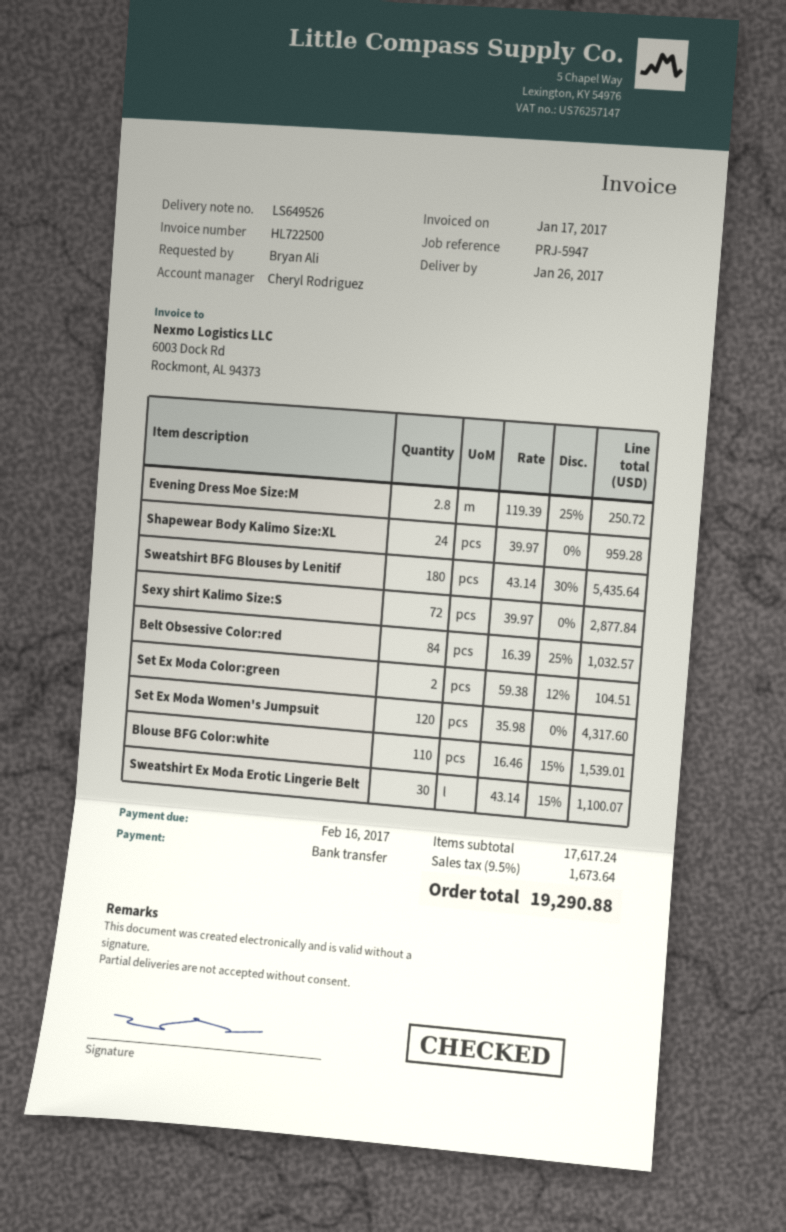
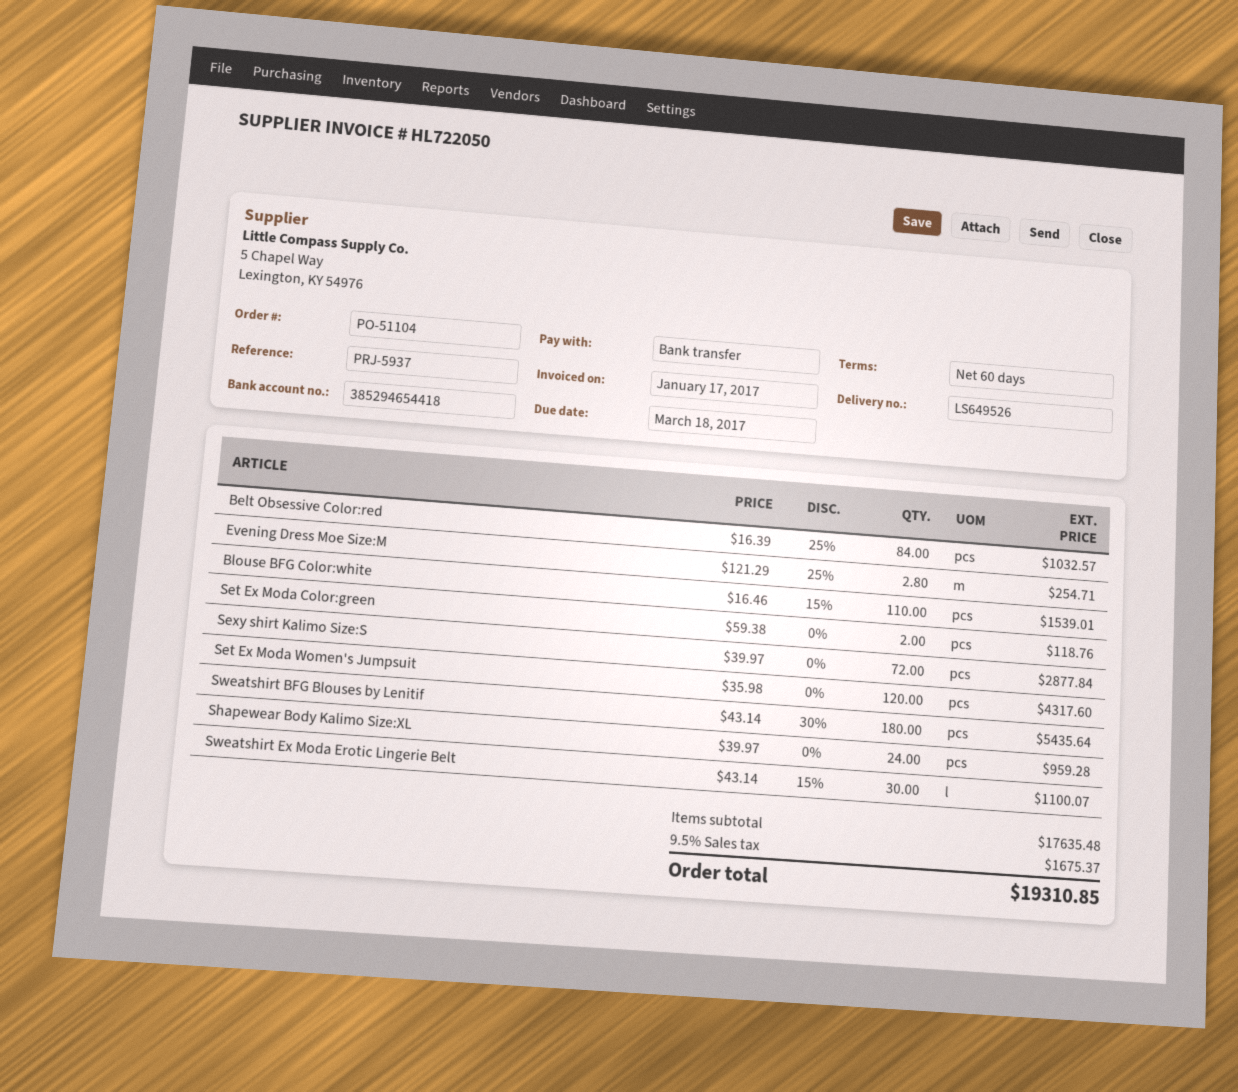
invoice number: HL722500 -> HL722050
due date: 2017-02-16 -> 2017-03-18
reference: PRJ-5947 -> PRJ-5937
Evening Dress Moe Size:M: 2.8 x 119.39 - 25% = 250.72 -> 2.8 x 121.29 - 25% = 254.71
Set Ex Moda Color:green: 2 x 59.38 - 12% = 104.51 -> 2 x 59.38 = 118.76
subtotal: 17617.24 -> 17635.48
tax: 9.5% = 1673.64 -> 9.5% = 1675.37
total: 19290.88 -> 19310.85

